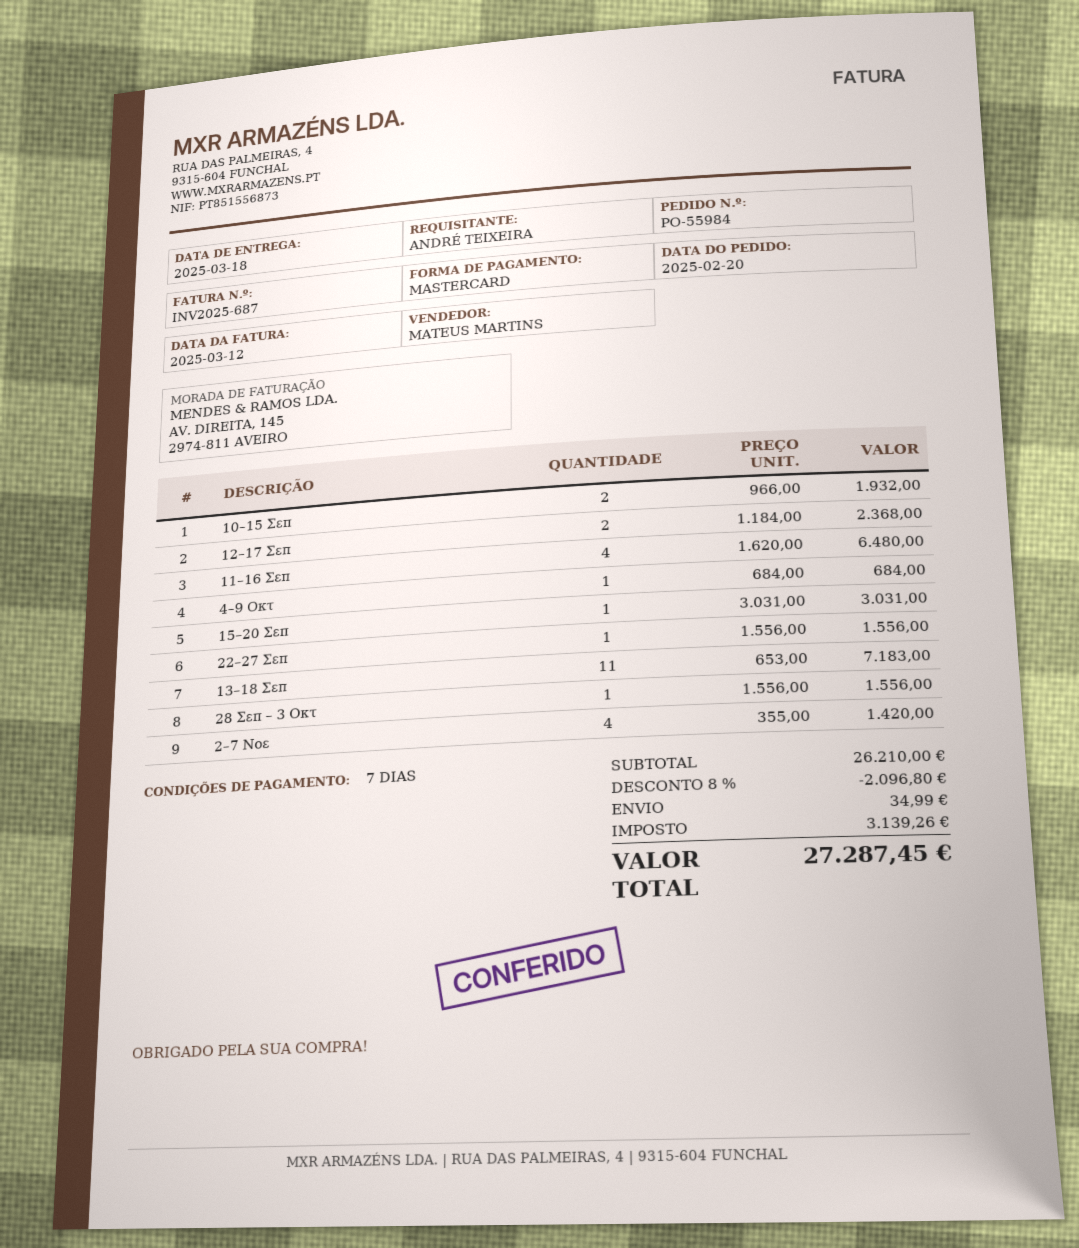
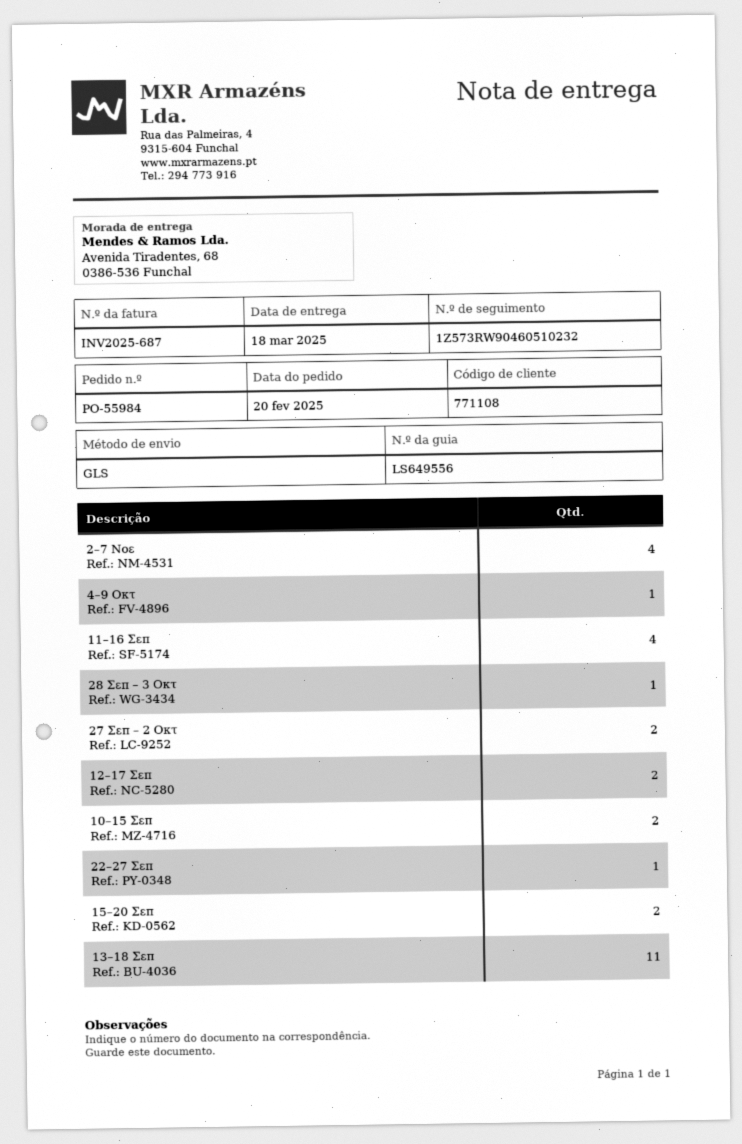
15–20 Σεπ: 1 -> 2
27 Σεπ – 2 Οκτ: none -> 2

